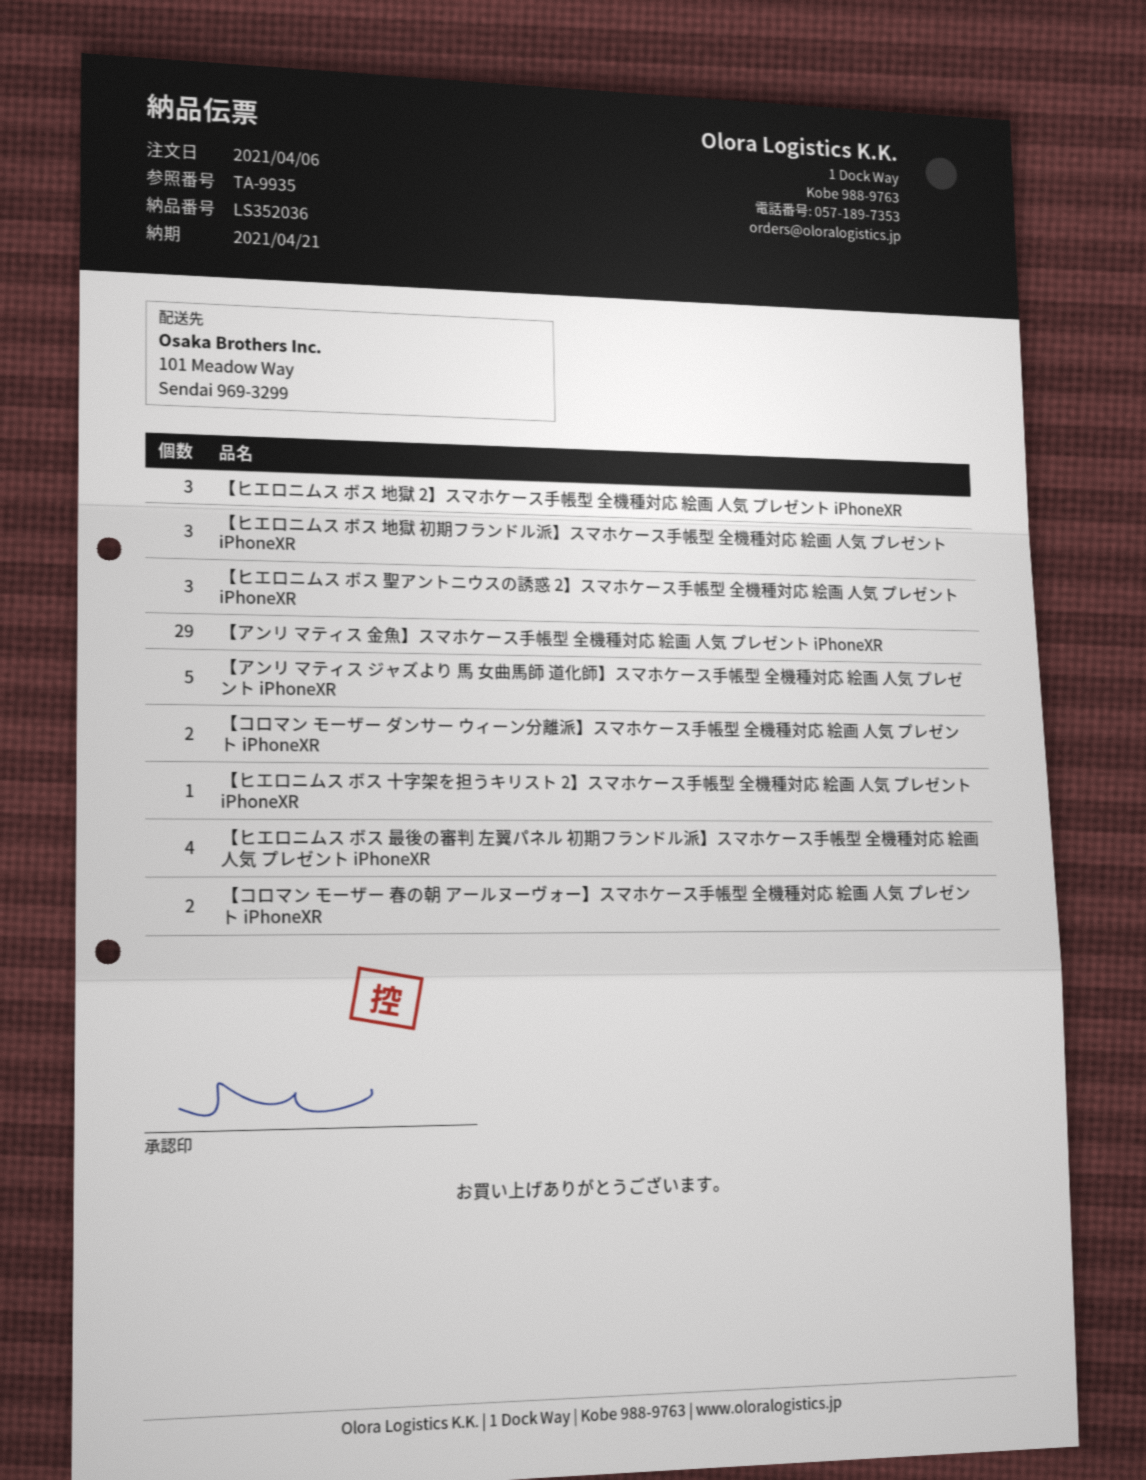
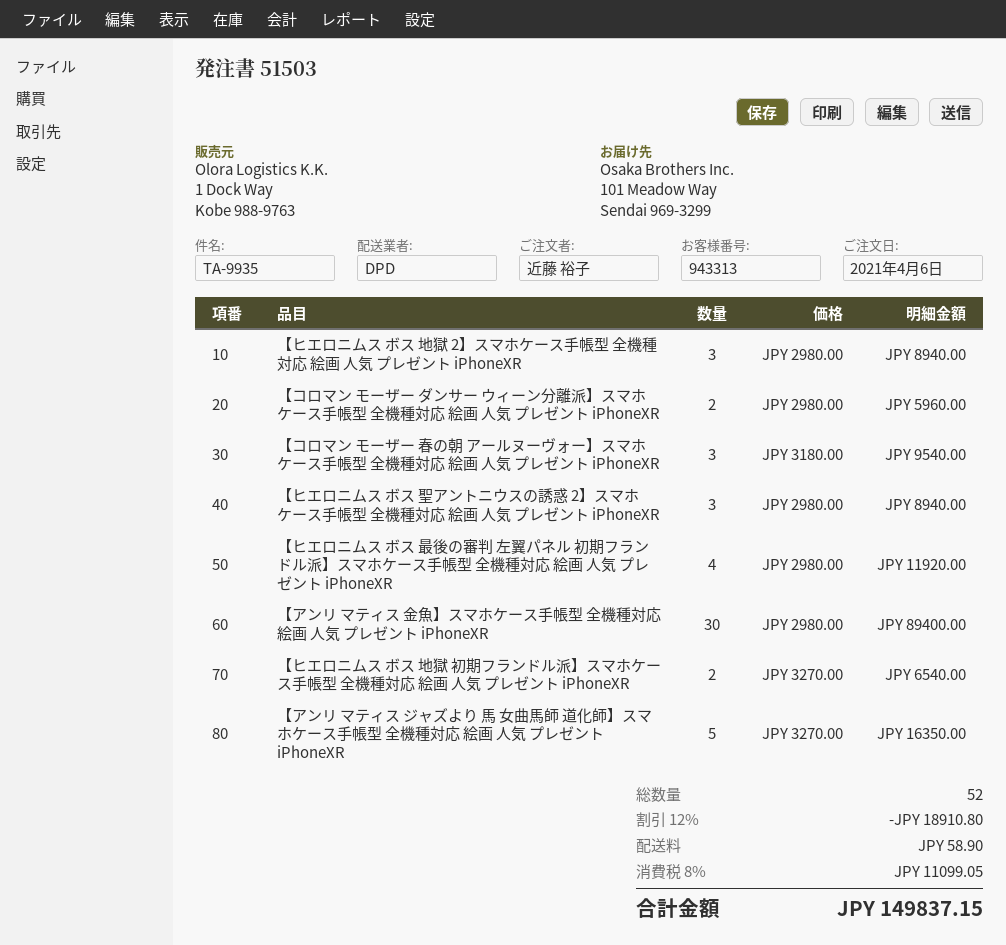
【ヒエロニムス ボス 地獄 初期フランドル派】スマホケース手帳型 全機種対応 絵画 人気 プレゼント iPhoneXR: 3 -> 2
【アンリ マティス 金魚】スマホケース手帳型 全機種対応 絵画 人気 プレゼント iPhoneXR: 29 -> 30
【ヒエロニムス ボス 十字架を担うキリスト 2】スマホケース手帳型 全機種対応 絵画 人気 プレゼント iPhoneXR: 1 -> none
【コロマン モーザー 春の朝 アールヌーヴォー】スマホケース手帳型 全機種対応 絵画 人気 プレゼント iPhoneXR: 2 -> 3

